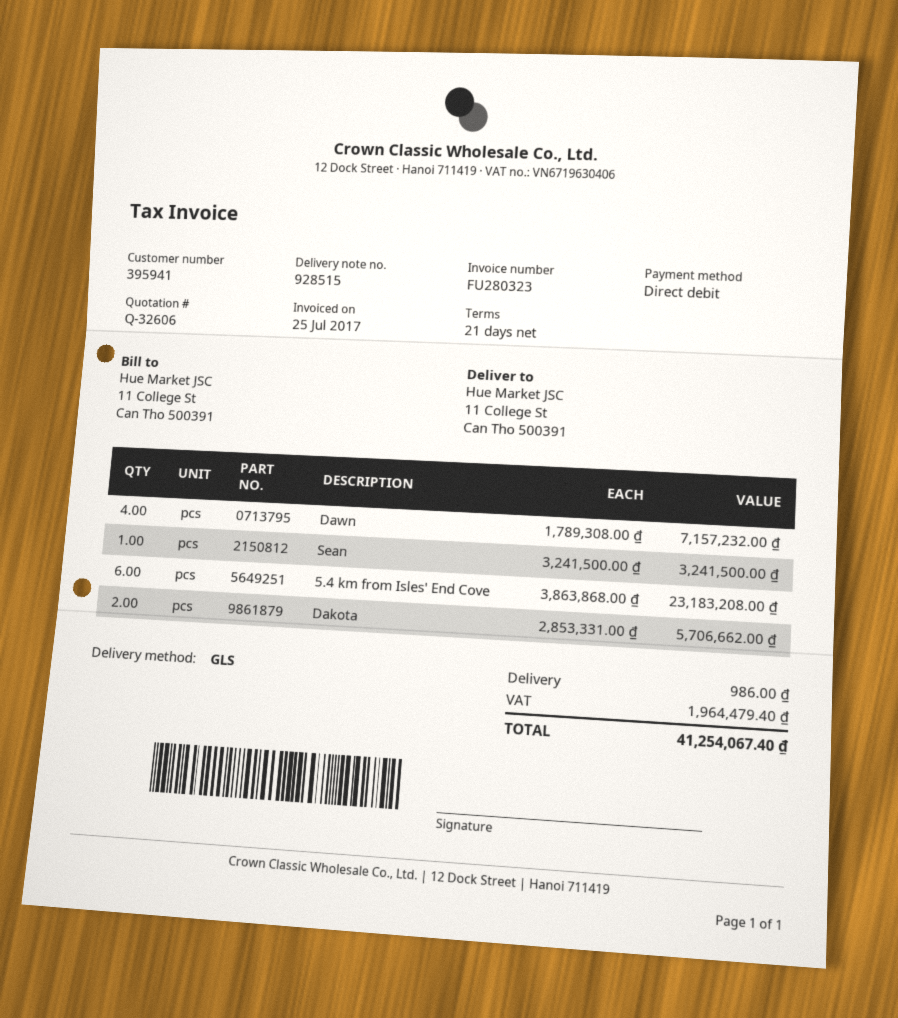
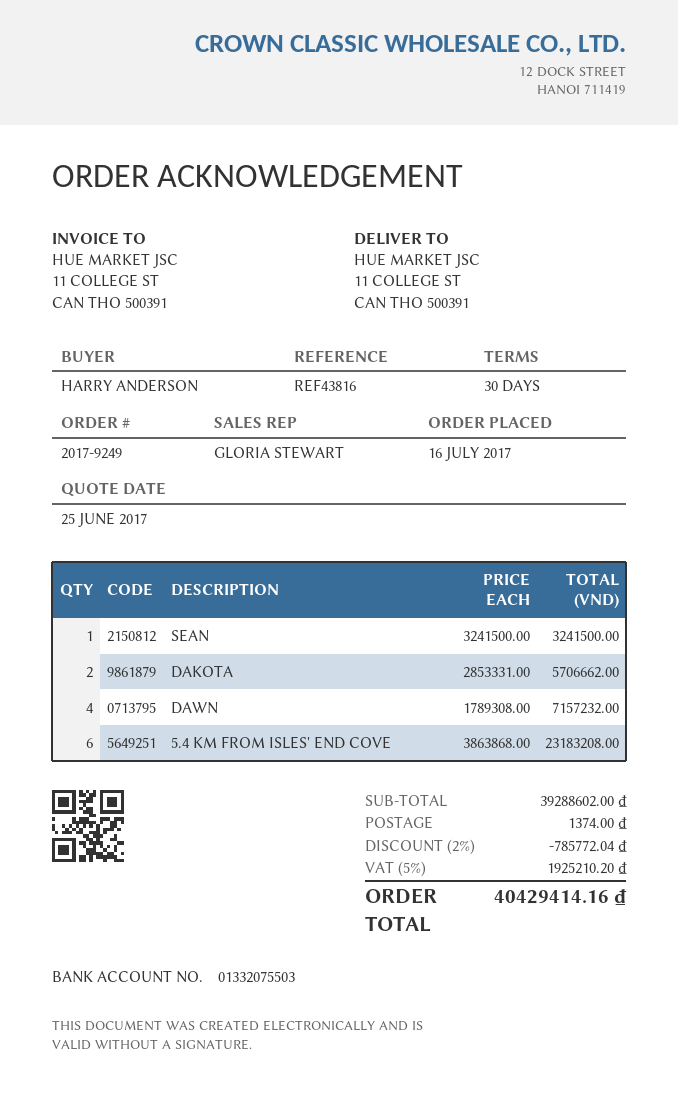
payment terms: 21 days -> 30 days
discount: none -> 2% = 785772.04
shipping: 986.00 -> 1374.00
tax: 1964479.40 -> 1925210.20
total: 41254067.40 -> 40429414.16

